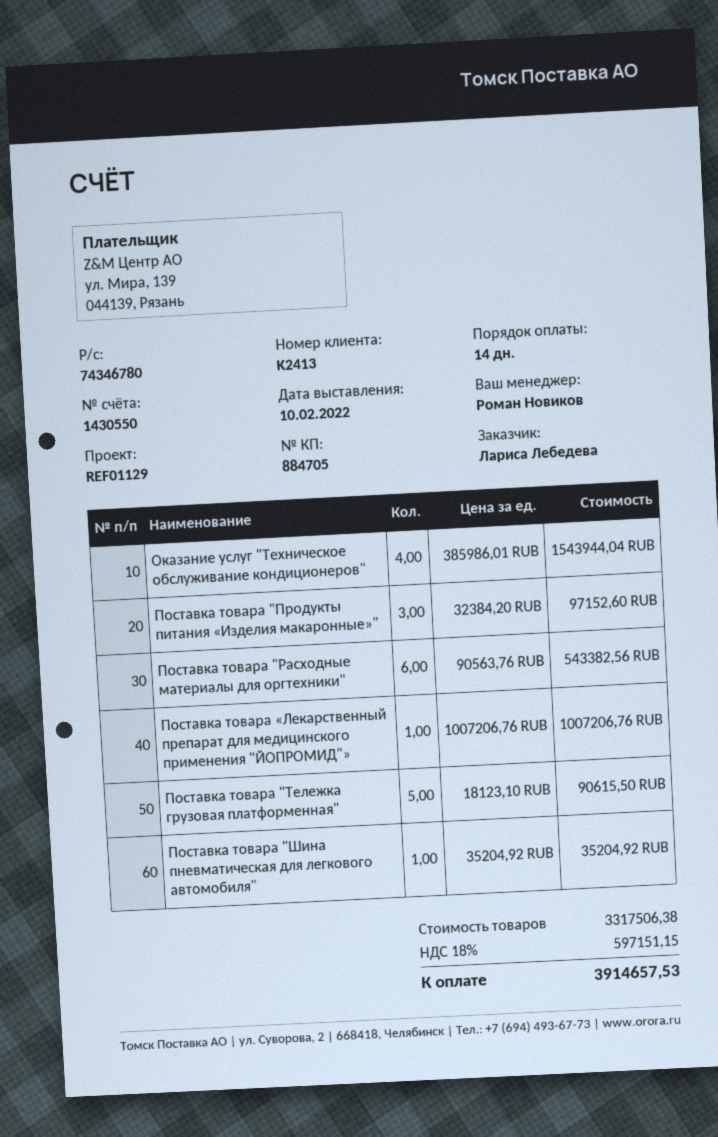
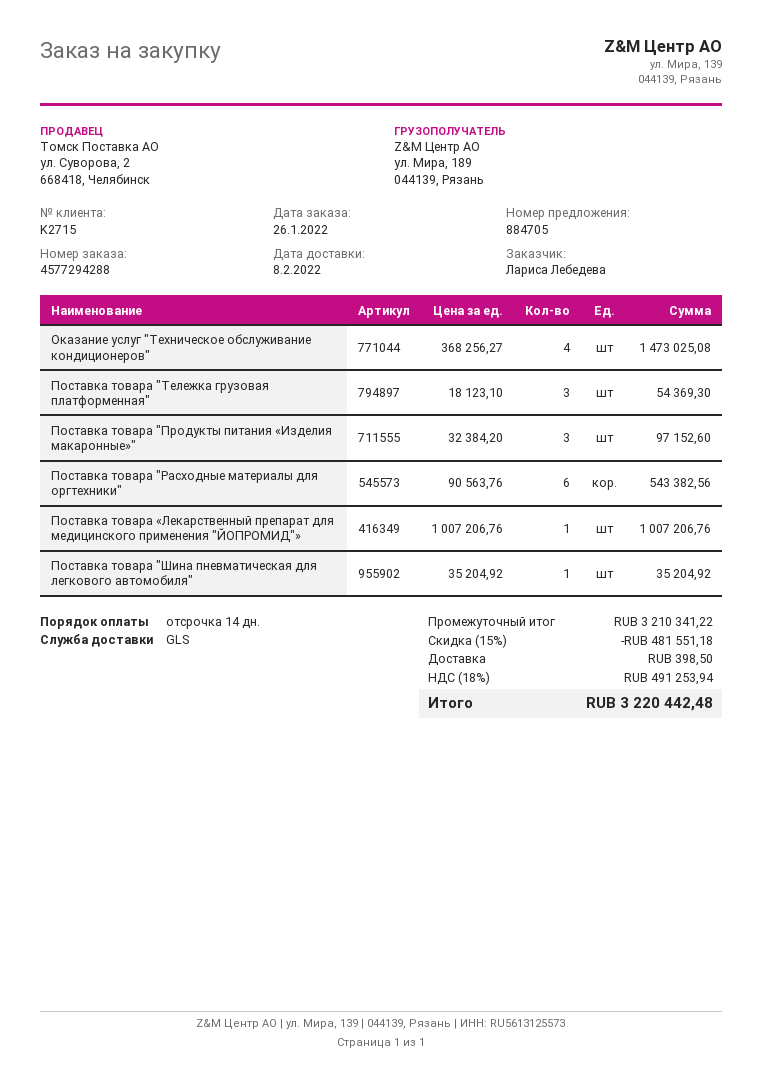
customer number: K2413 -> K2715
Оказание услуг "Техническое обслуживание кондиционеров": 4 x 385986.01 = 1543944.04 -> 4 x 368256.27 = 1473025.08
Поставка товара "Тележка грузовая платформенная": 5 x 18123.10 = 90615.50 -> 3 x 18123.10 = 54369.30
subtotal: 3317506.38 -> 3210341.22
discount: none -> 15% = 481551.18
shipping: none -> 398.50
tax: 18% = 597151.15 -> 18% = 491253.94
total: 3914657.53 -> 3220442.48

